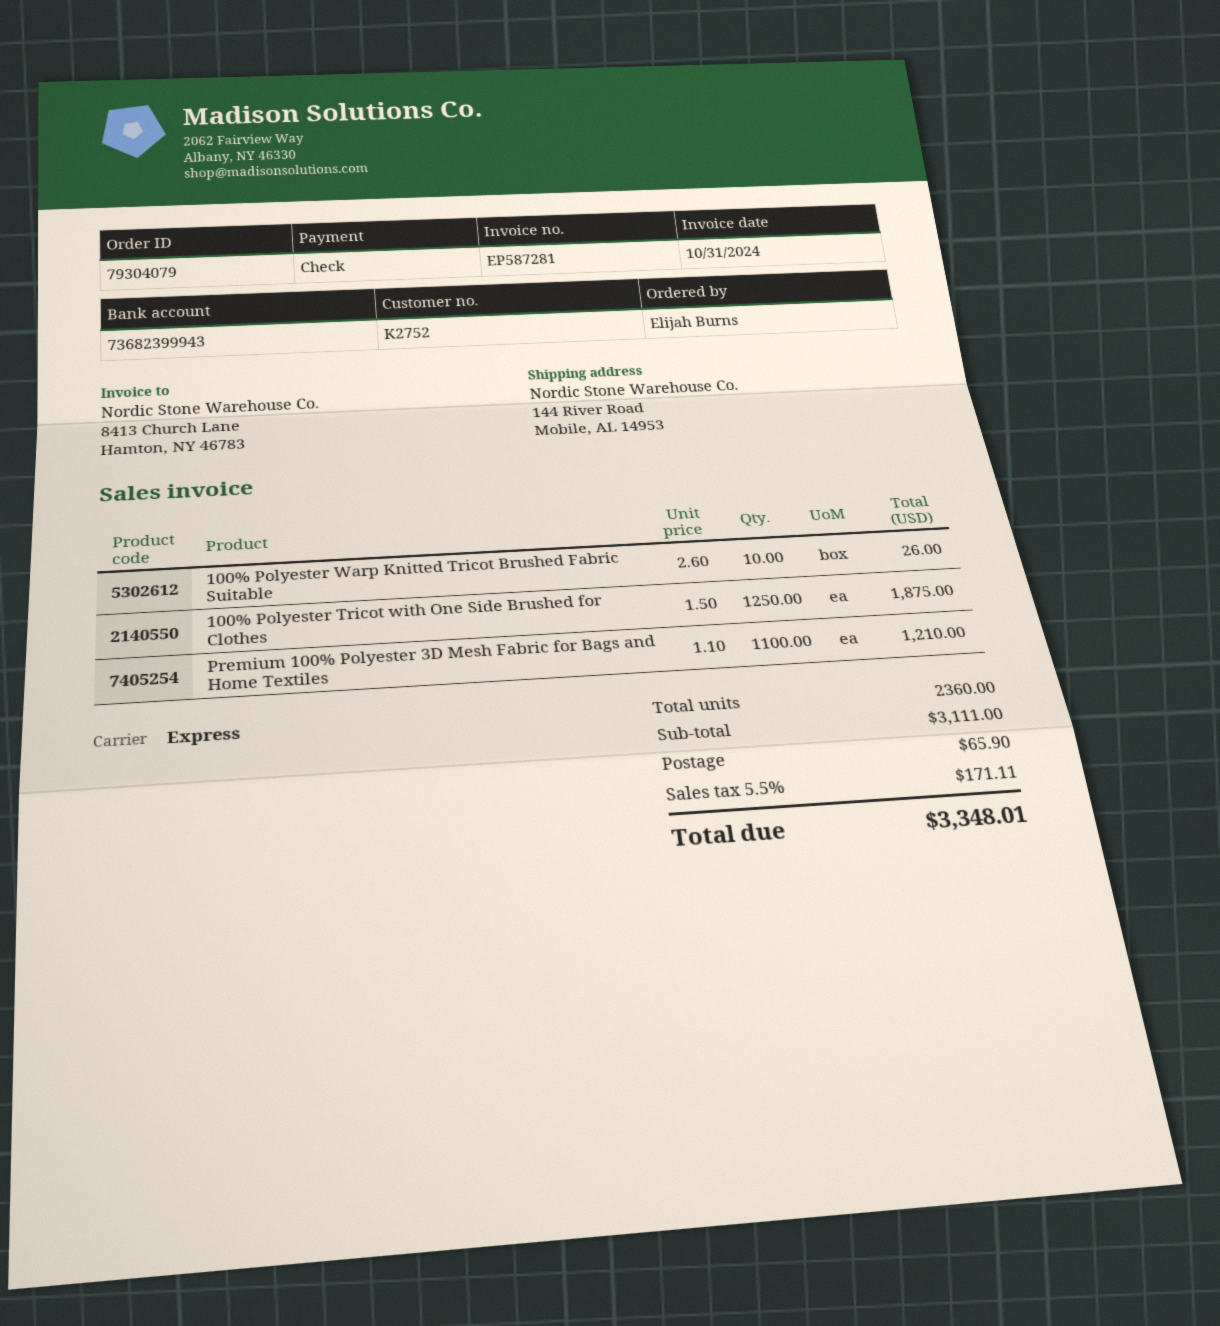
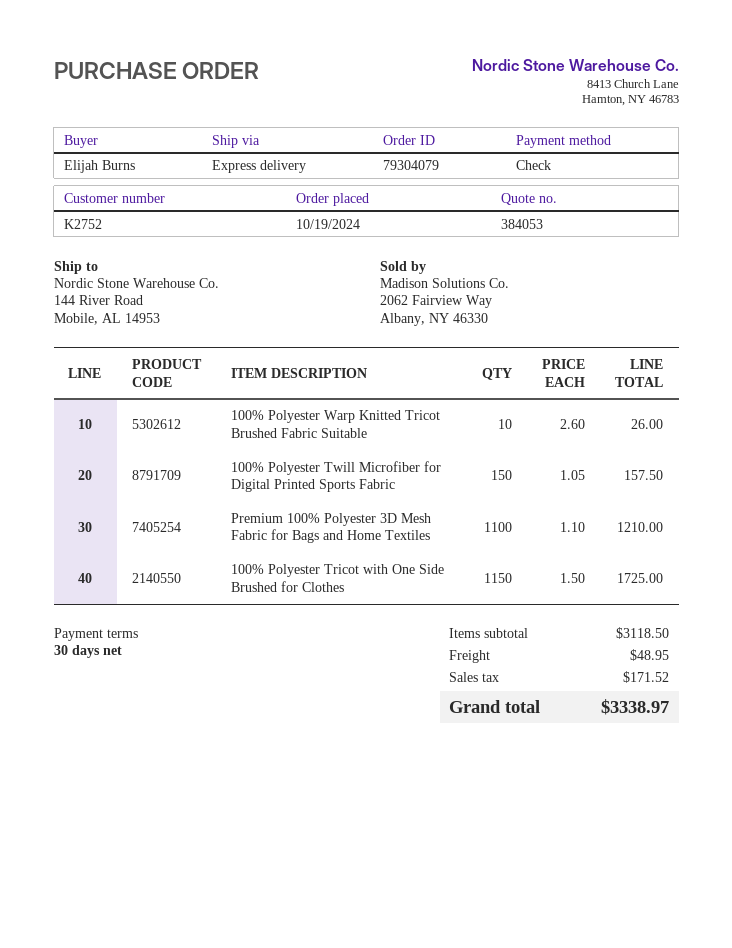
100% Polyester Tricot with One Side Brushed for Clothes: 1250 x 1.50 = 1875.00 -> 1150 x 1.50 = 1725.00
100% Polyester Twill Microfiber for Digital Printed Sports Fabric: none -> 150 x 1.05 = 157.50
subtotal: 3111.00 -> 3118.50
shipping: 65.90 -> 48.95
tax: 171.11 -> 171.52
total: 3348.01 -> 3338.97

